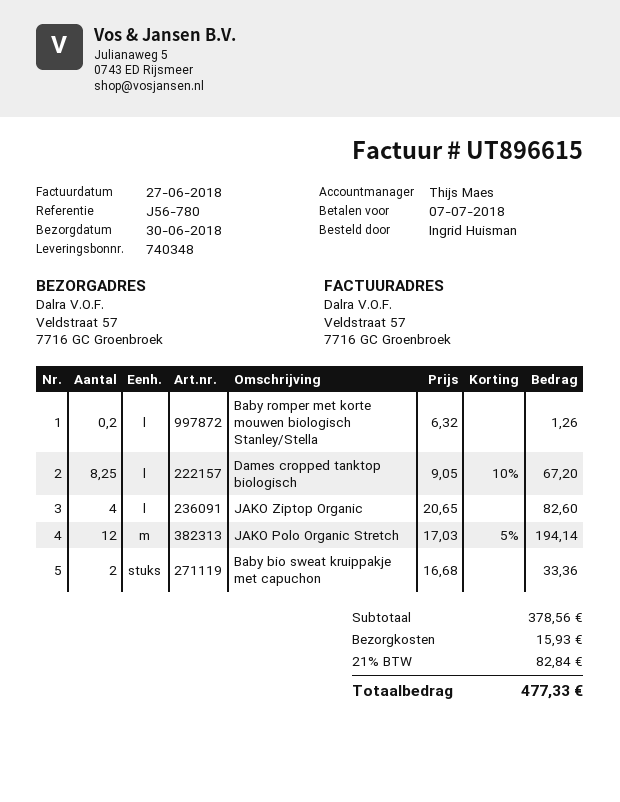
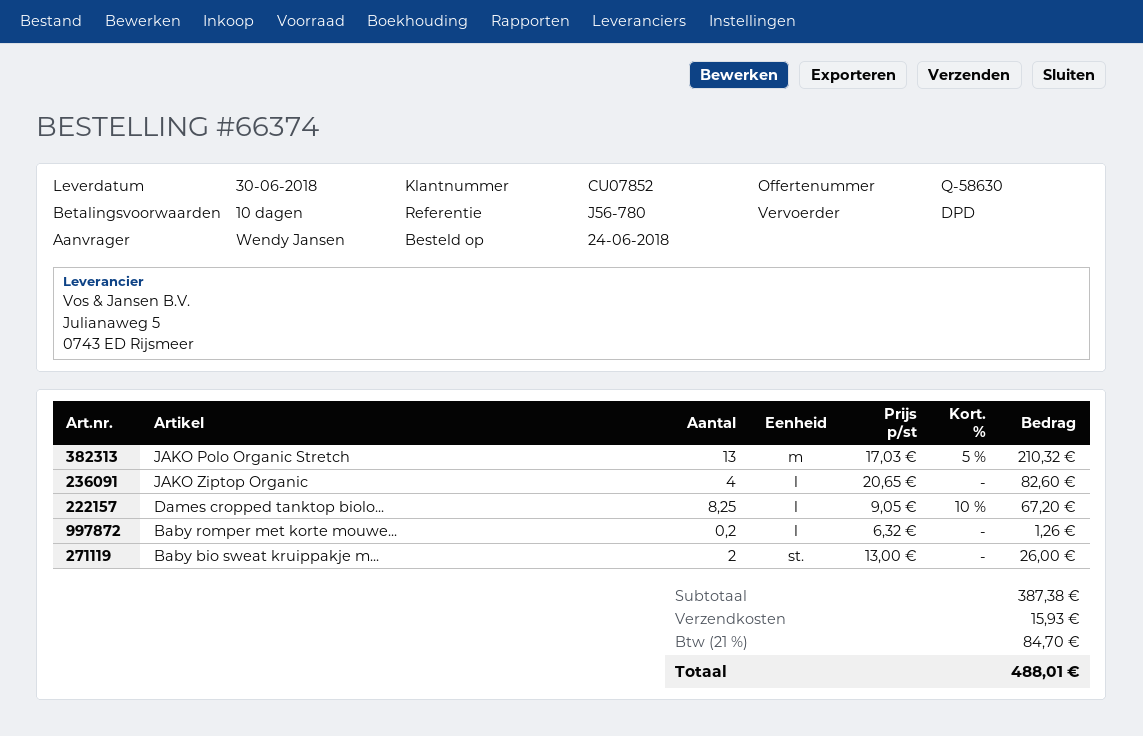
ordered by: Ingrid Huisman -> Wendy Jansen
JAKO Polo Organic Stretch: 12 x 17.03 - 5% = 194.14 -> 13 x 17.03 - 5% = 210.32
Baby bio sweat kruippakje met capuchon: 2 x 16.68 = 33.36 -> 2 x 13.00 = 26.00
subtotal: 378.56 -> 387.38
tax: 21% = 82.84 -> 21% = 84.70
total: 477.33 -> 488.01

